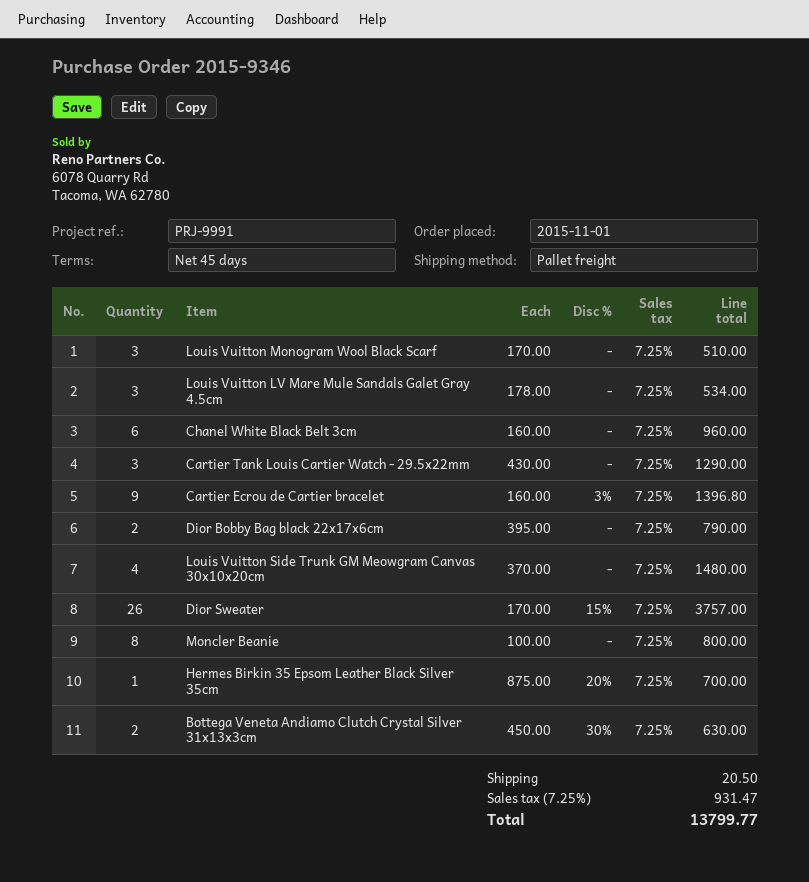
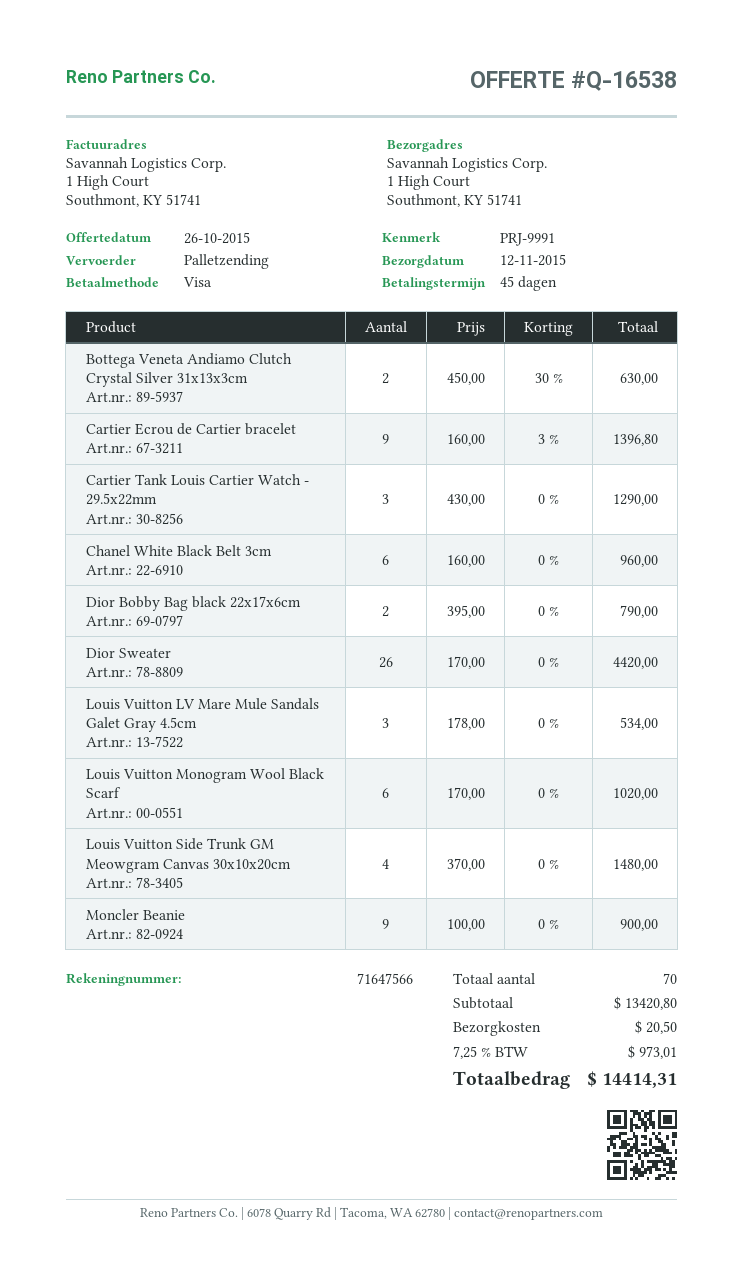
Louis Vuitton Monogram Wool Black Scarf: 3 x 170.00 = 510.00 -> 6 x 170.00 = 1020.00
Dior Sweater: 26 x 170.00 - 15% = 3757.00 -> 26 x 170.00 = 4420.00
Moncler Beanie: 8 x 100.00 = 800.00 -> 9 x 100.00 = 900.00
Hermes Birkin 35 Epsom Leather Black Silver 35cm: 1 x 875.00 - 20% = 700.00 -> none
tax: 7.25% = 931.47 -> 7.25% = 973.01
total: 13799.77 -> 14414.31

